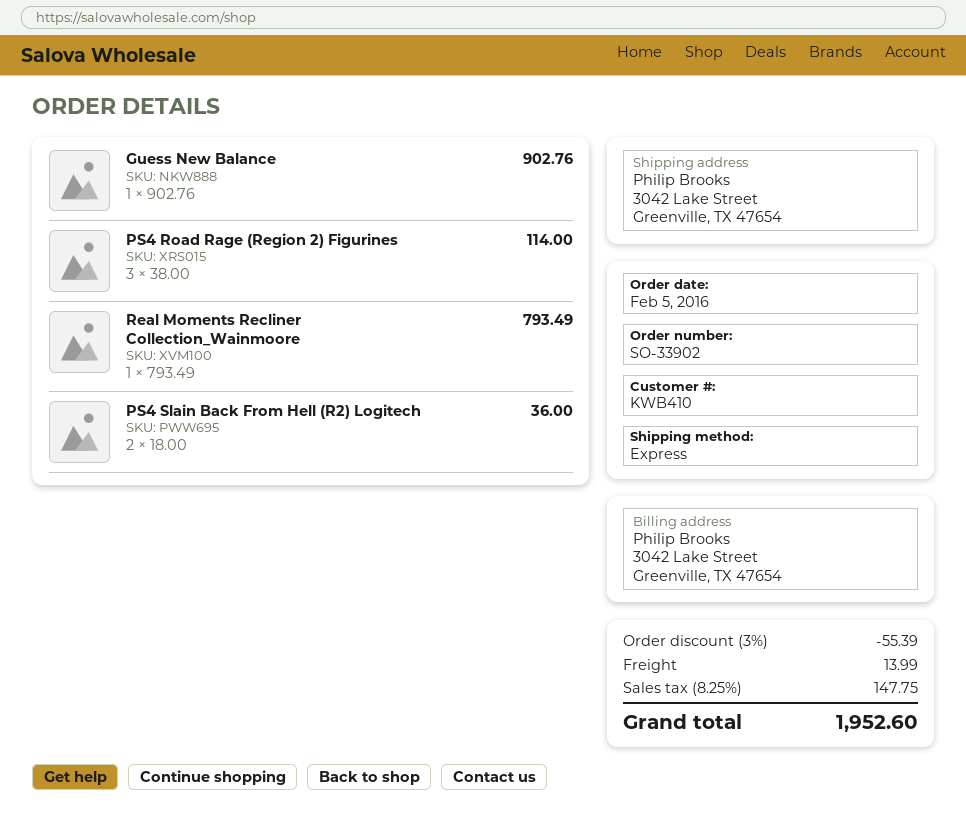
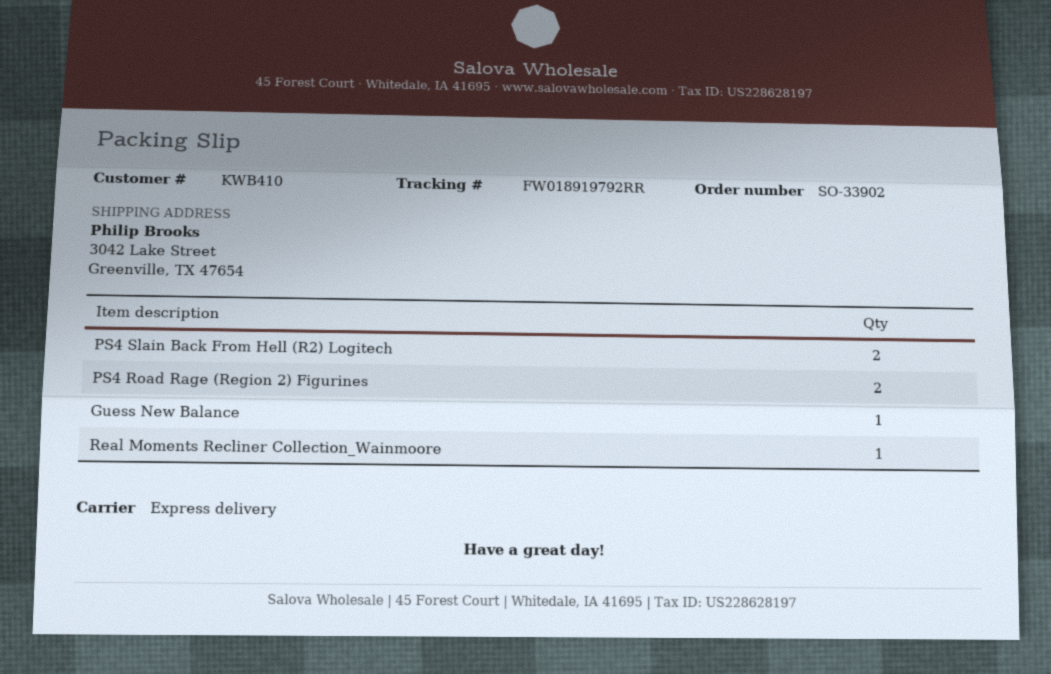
PS4 Road Rage (Region 2) Figurines: 3 -> 2

